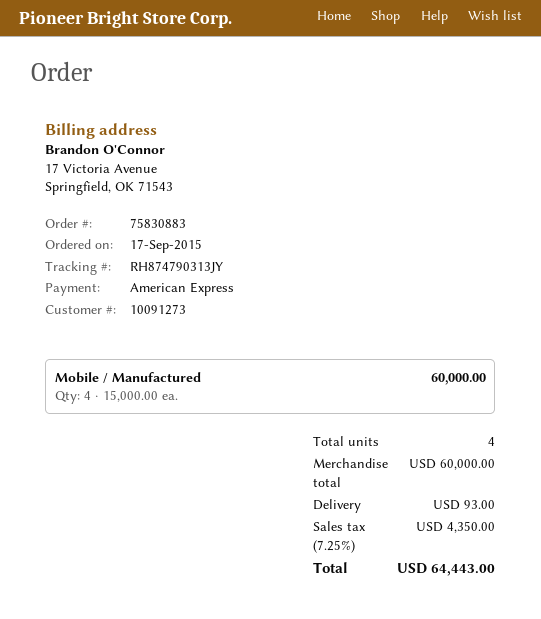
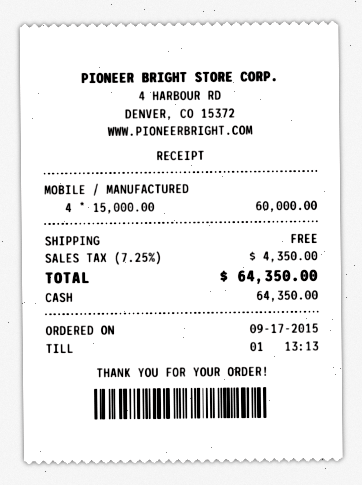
payment method: American Express -> cash
shipping: 93.00 -> 0.00
total: 64443.00 -> 64350.00

